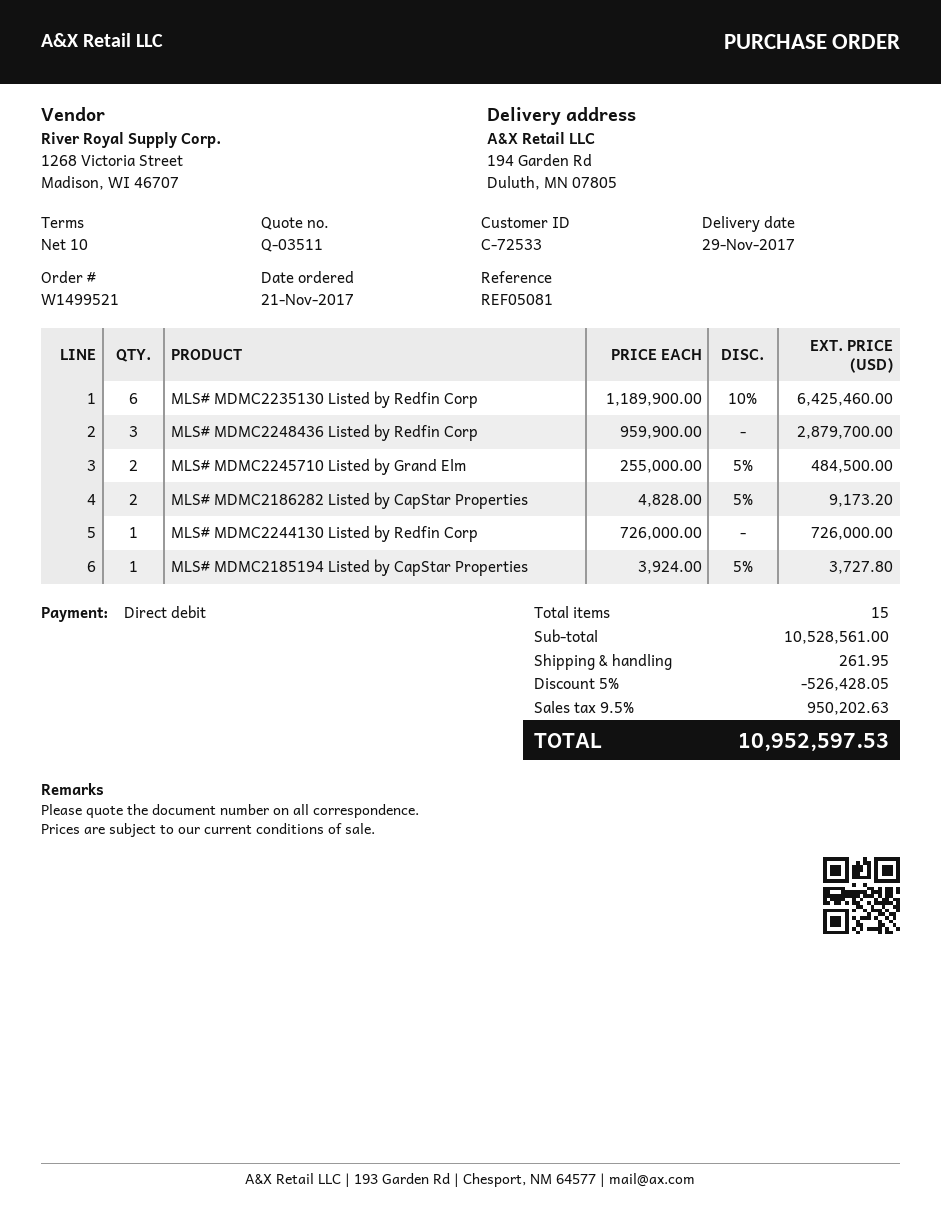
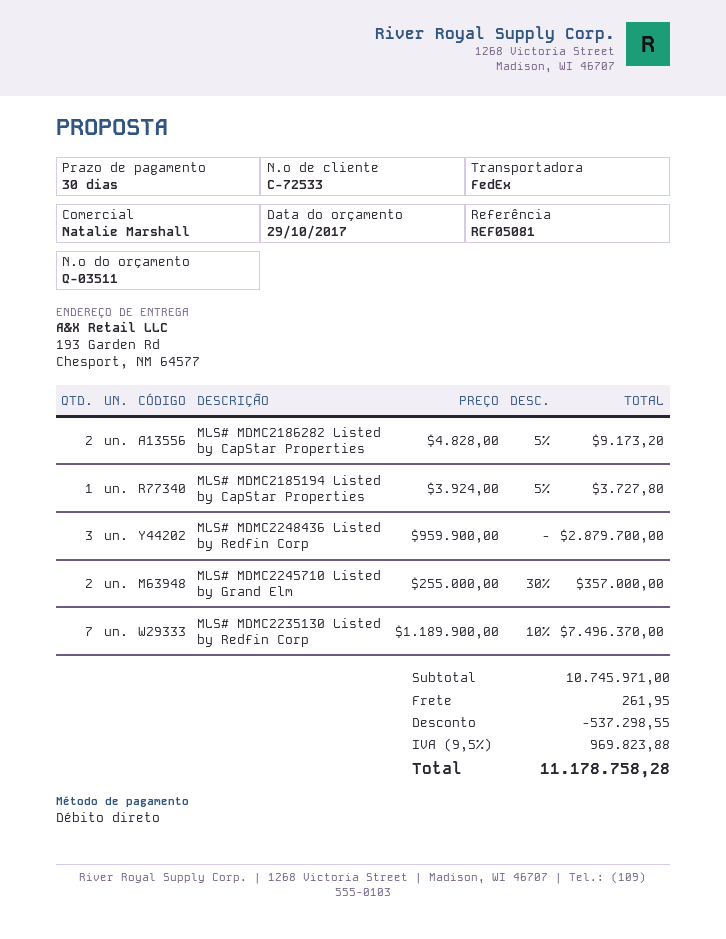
payment terms: 10 days -> 30 days
ship to: 194 Garden Rd, Duluth, MN 07805 -> 193 Garden Rd, Chesport, NM 64577
MLS# MDMC2235130 Listed by Redfin Corp: 6 x 1189900.00 - 10% = 6425460.00 -> 7 x 1189900.00 - 10% = 7496370.00
MLS# MDMC2245710 Listed by Grand Elm: 2 x 255000.00 - 5% = 484500.00 -> 2 x 255000.00 - 30% = 357000.00
MLS# MDMC2244130 Listed by Redfin Corp: 1 x 726000.00 = 726000.00 -> none
subtotal: 10528561.00 -> 10745971.00
discount: 526428.05 -> 537298.55
tax: 9.5% = 950202.63 -> 9.5% = 969823.88
total: 10952597.53 -> 11178758.28

